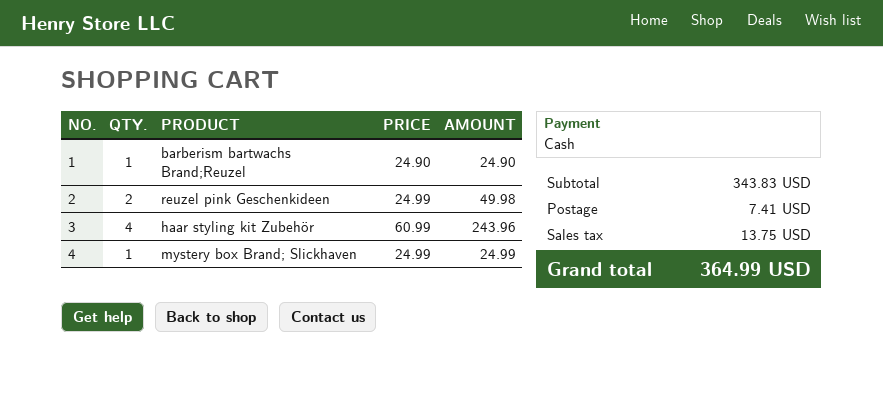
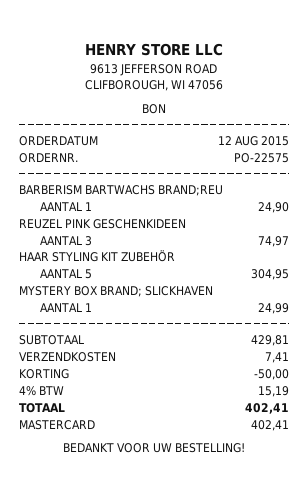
payment method: cash -> Mastercard
reuzel pink Geschenkideen: 2 for 49.98 -> 3 for 74.97
haar styling kit Zubehör: 4 for 243.96 -> 5 for 304.95
subtotal: 343.83 -> 429.81
discount: none -> 50.00
tax: 13.75 -> 15.19
total: 364.99 -> 402.41

